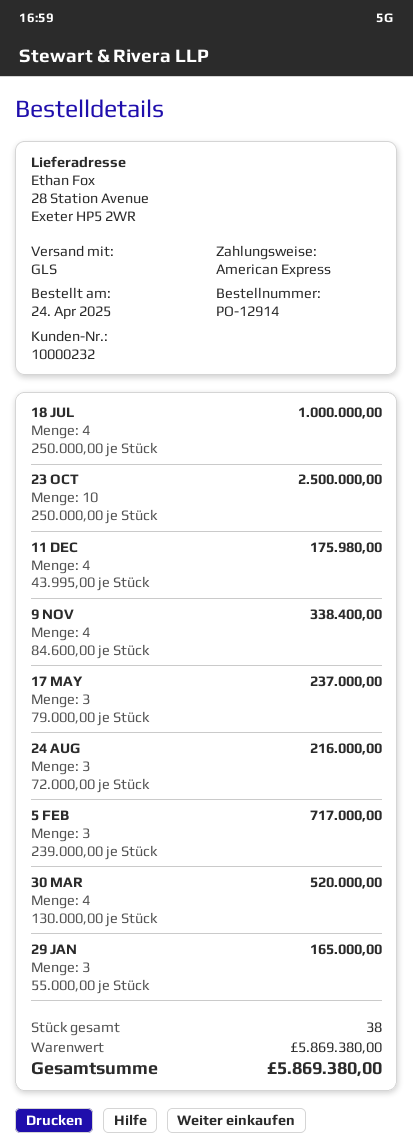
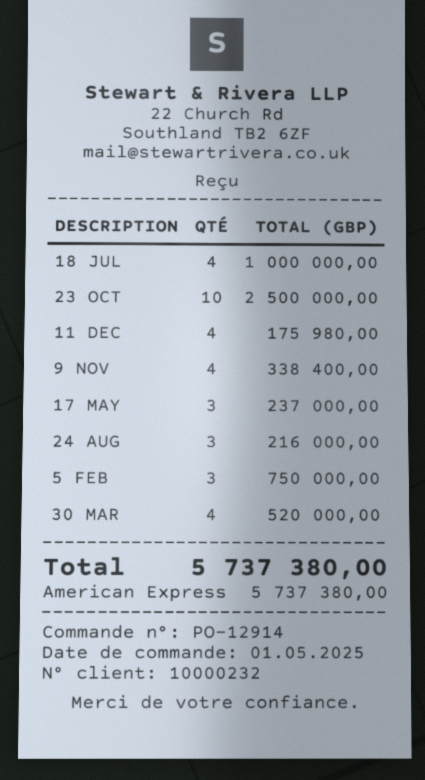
order date: 2025-04-24 -> 2025-05-01
5 FEB: 3 for 717000.00 -> 3 for 750000.00
29 JAN: 3 for 165000.00 -> none
total: 5869380.00 -> 5737380.00

